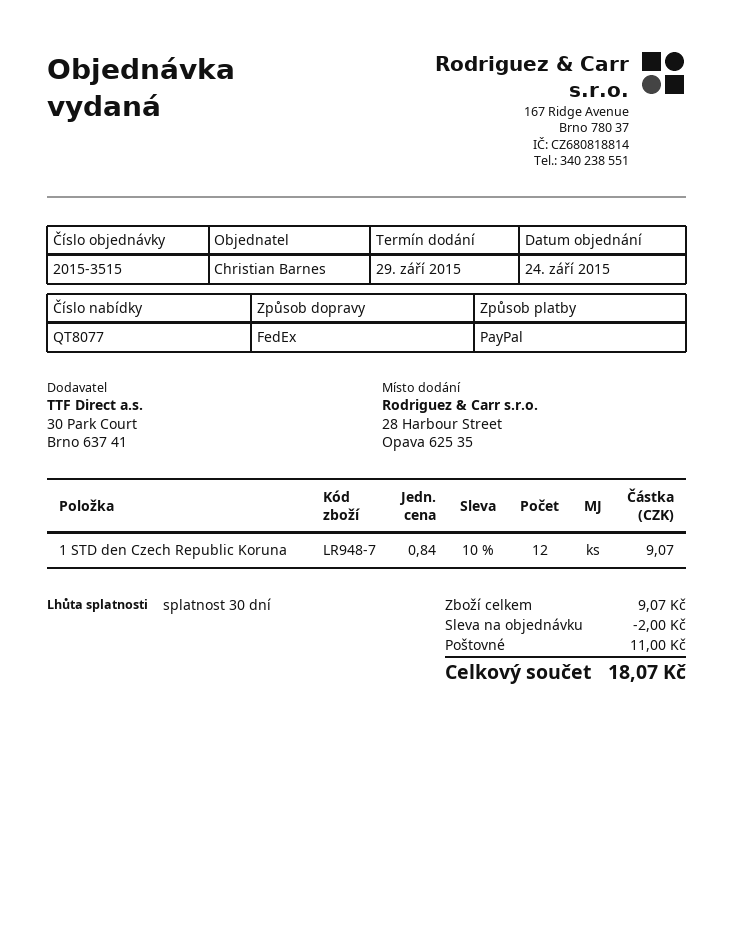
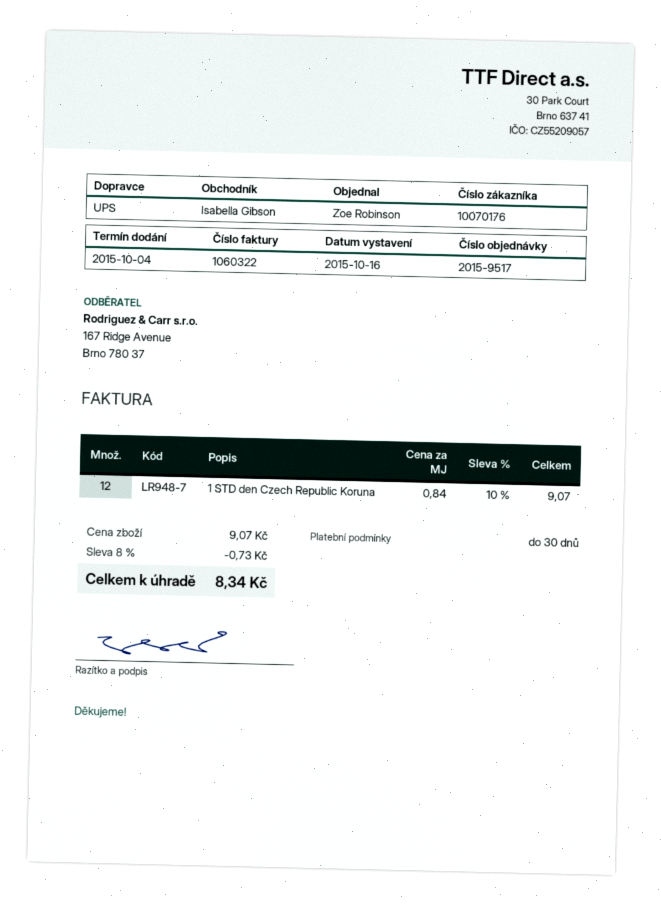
order number: 2015-3515 -> 2015-9517
delivery date: 2015-09-29 -> 2015-10-04
ordered by: Christian Barnes -> Zoe Robinson
shipping method: FedEx -> UPS
discount: 2.00 -> 0.73
shipping: 11.00 -> none
total: 18.07 -> 8.34

